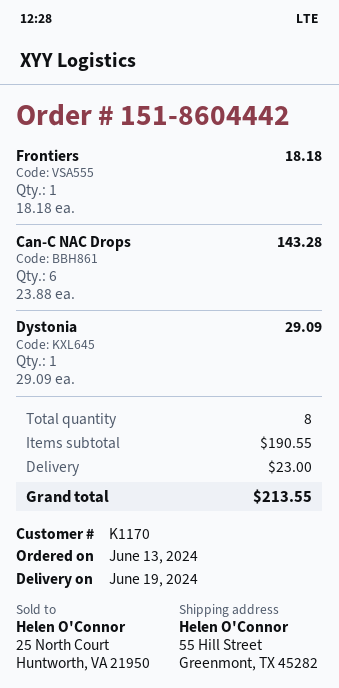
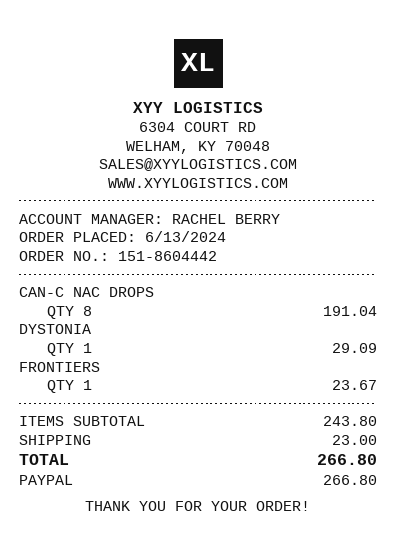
Frontiers: 1 for 18.18 -> 1 for 23.67
Can-C NAC Drops: 6 for 143.28 -> 8 for 191.04
subtotal: 190.55 -> 243.80
total: 213.55 -> 266.80

